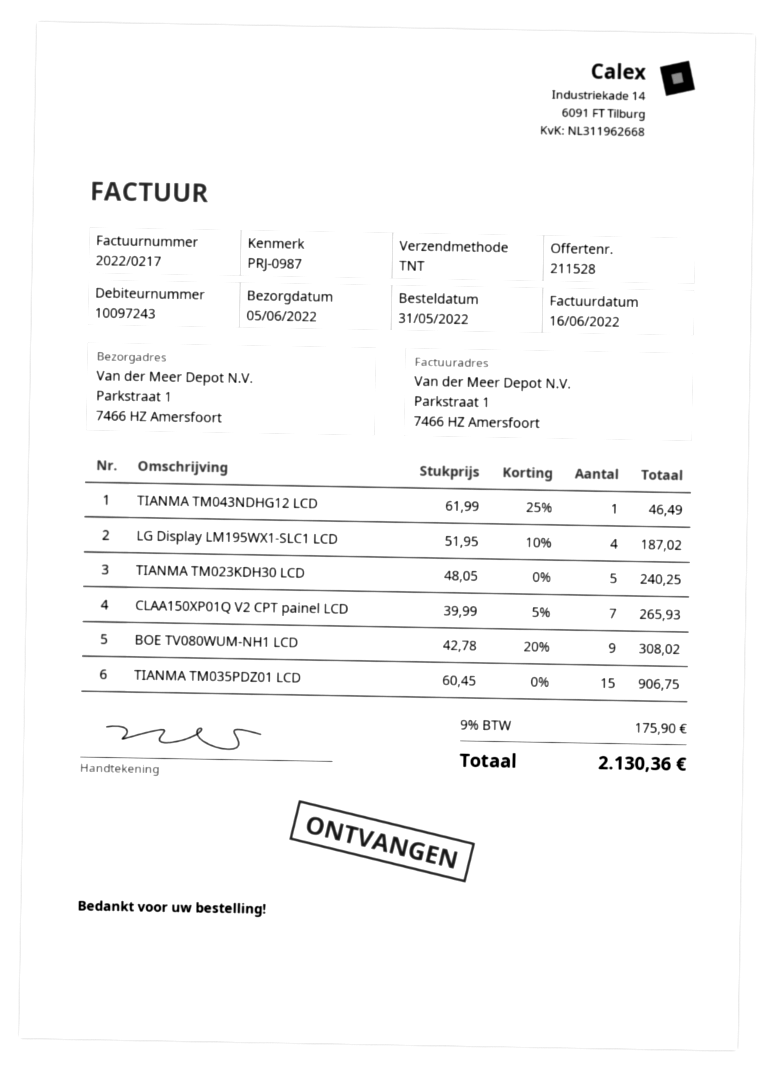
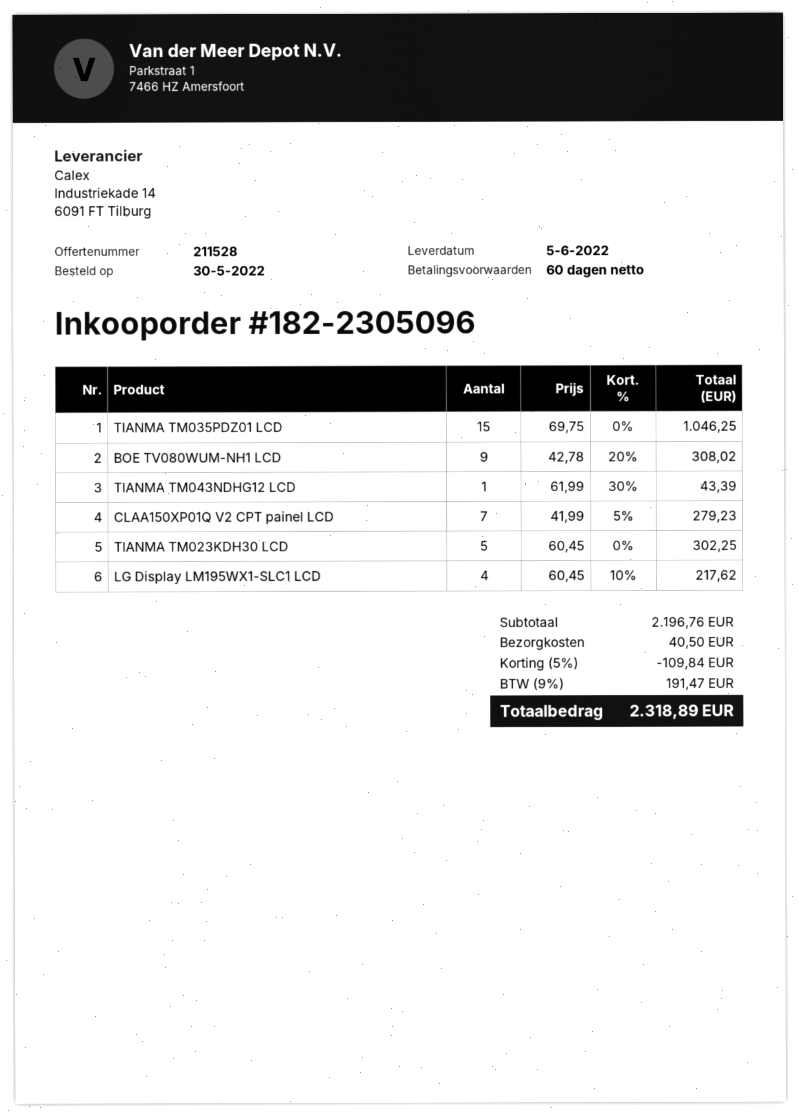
order date: 2022-05-31 -> 2022-05-30
TIANMA TM043NDHG12 LCD: 1 x 61.99 - 25% = 46.49 -> 1 x 61.99 - 30% = 43.39
LG Display LM195WX1-SLC1 LCD: 4 x 51.95 - 10% = 187.02 -> 4 x 60.45 - 10% = 217.62
TIANMA TM023KDH30 LCD: 5 x 48.05 = 240.25 -> 5 x 60.45 = 302.25
CLAA150XP01Q V2 CPT painel LCD: 7 x 39.99 - 5% = 265.93 -> 7 x 41.99 - 5% = 279.23
TIANMA TM035PDZ01 LCD: 15 x 60.45 = 906.75 -> 15 x 69.75 = 1046.25
discount: none -> 5% = 109.84
shipping: none -> 40.50
tax: 9% = 175.90 -> 9% = 191.47
total: 2130.36 -> 2318.89

